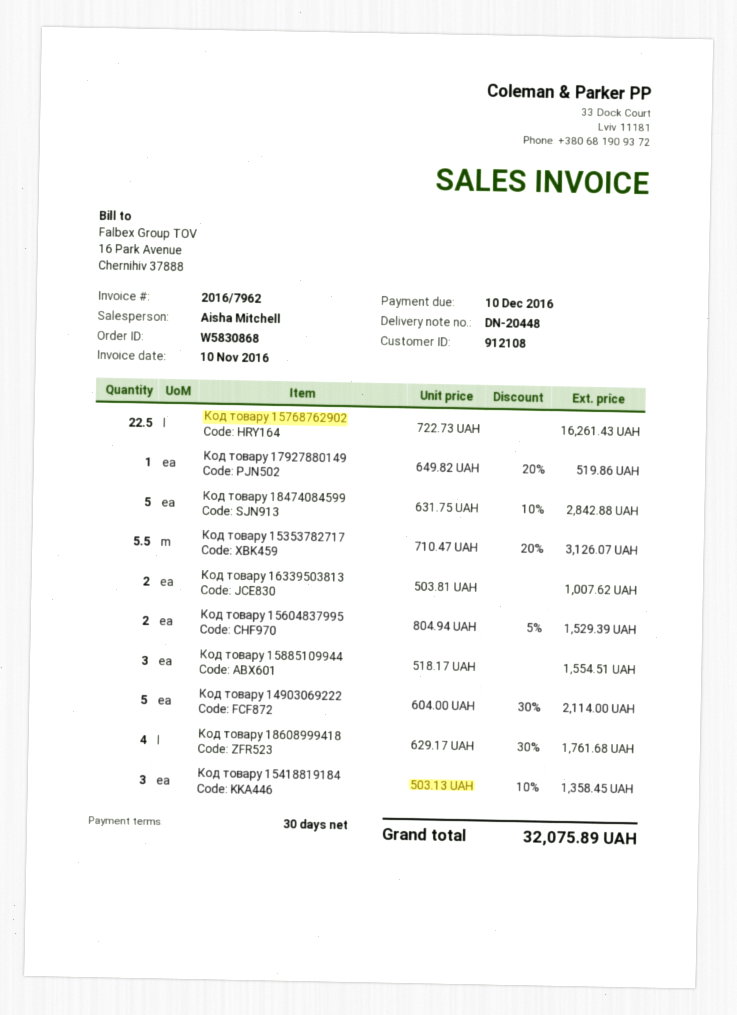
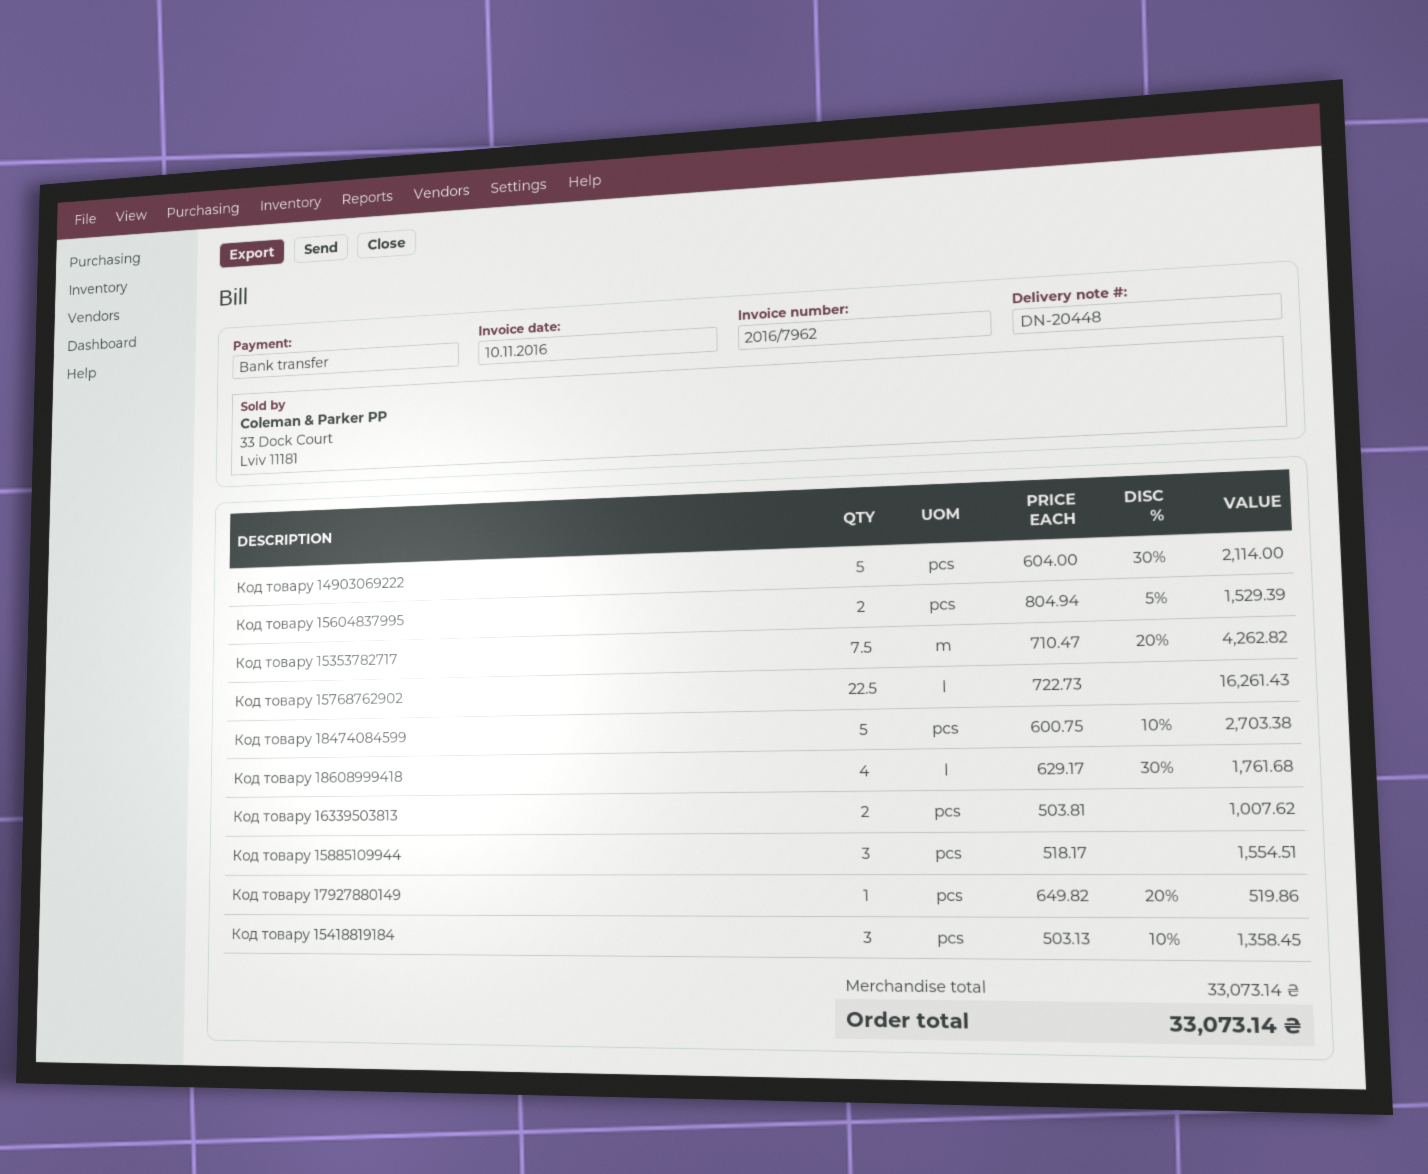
Код товару 18474084599: 5 x 631.75 - 10% = 2842.88 -> 5 x 600.75 - 10% = 2703.38
Код товару 15353782717: 5.5 x 710.47 - 20% = 3126.07 -> 7.5 x 710.47 - 20% = 4262.82
total: 32075.89 -> 33073.14

